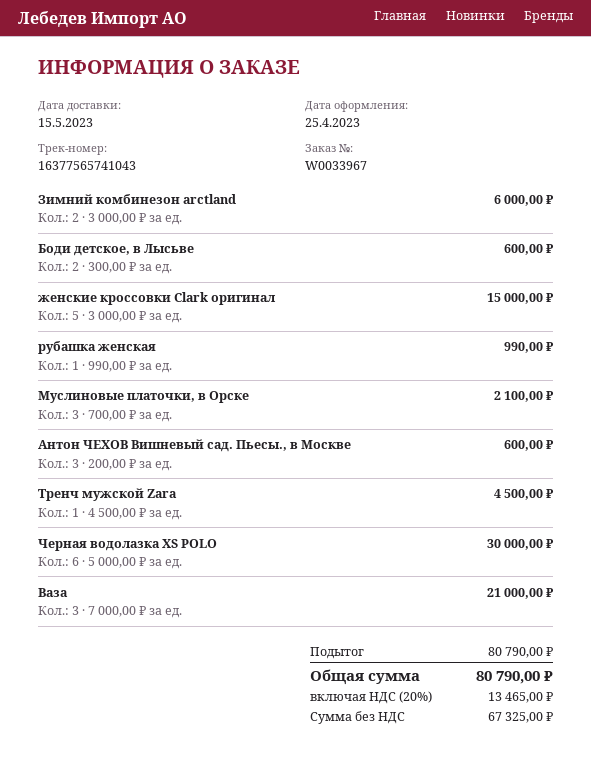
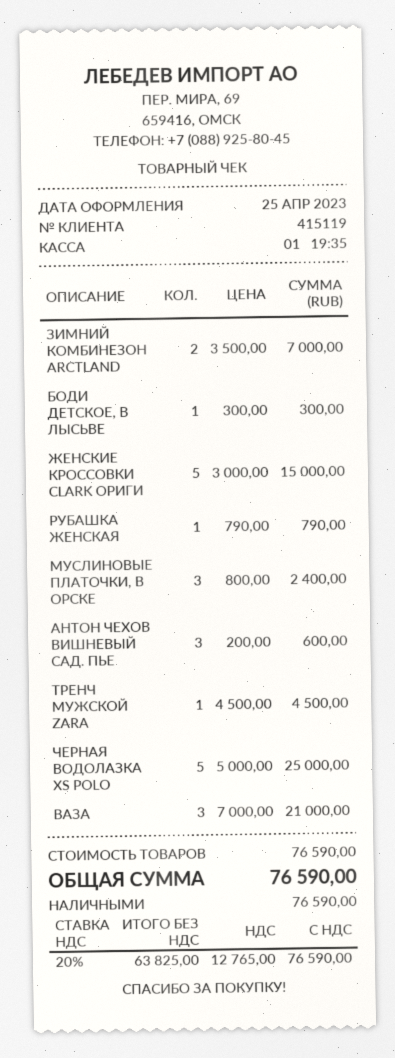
Зимний комбинезон arctland: 2 x 3000.00 = 6000.00 -> 2 x 3500.00 = 7000.00
Боди детское, в Лысьве: 2 x 300.00 = 600.00 -> 1 x 300.00 = 300.00
рубашка женская: 1 x 990.00 = 990.00 -> 1 x 790.00 = 790.00
Муслиновые платочки, в Орске: 3 x 700.00 = 2100.00 -> 3 x 800.00 = 2400.00
Черная водолазка XS POLO: 6 x 5000.00 = 30000.00 -> 5 x 5000.00 = 25000.00
subtotal: 80790.00 -> 76590.00
net: 67325.00 -> 63825.00
tax: 20% = 13465.00 -> 20% = 12765.00
total: 80790.00 -> 76590.00

